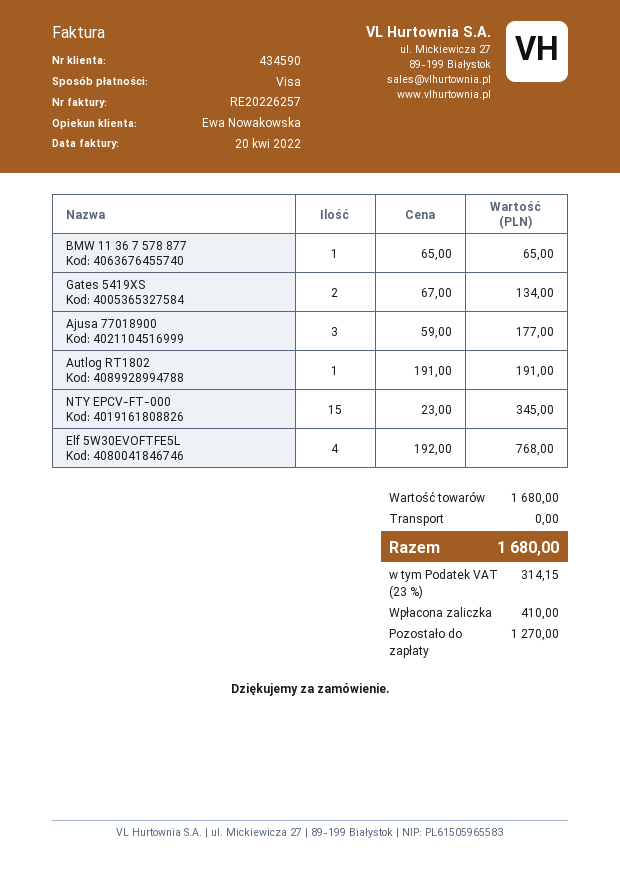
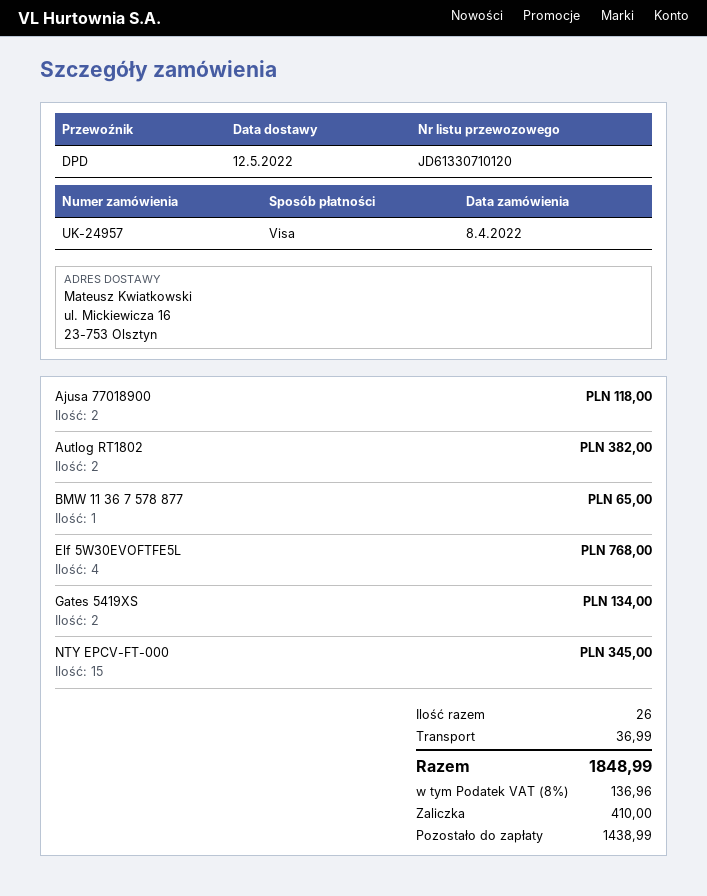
Ajusa 77018900: 3 for 177.00 -> 2 for 118.00
Autlog RT1802: 1 for 191.00 -> 2 for 382.00
shipping: 0.00 -> 36.99
tax: 23% = 314.15 -> 8% = 136.96
total: 1680.00 -> 1848.99
balance: 1270.00 -> 1438.99

